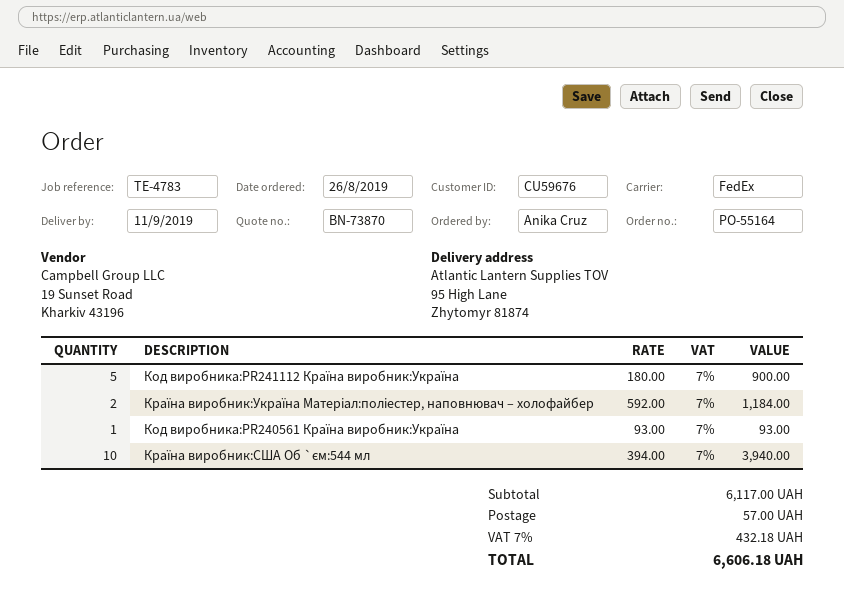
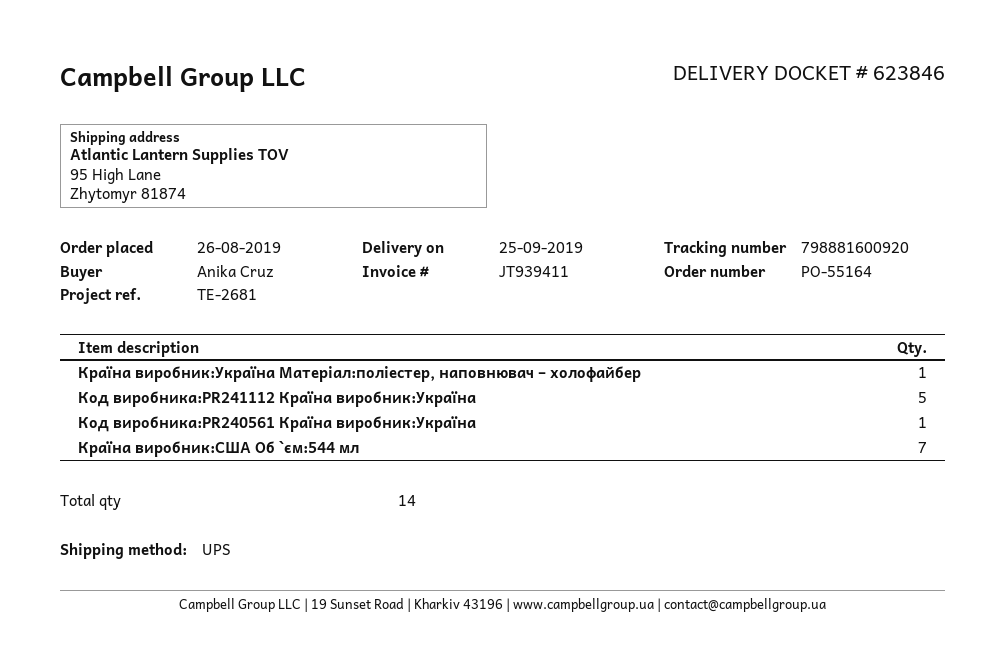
delivery date: 2019-09-11 -> 2019-09-25
reference: TE-4783 -> TE-2681
shipping method: FedEx -> UPS
Країна виробник:Україна Матеріал:поліестер, наповнювач – холофайбер: 2 -> 1
Країна виробник:США Об `єм:544 мл: 10 -> 7

